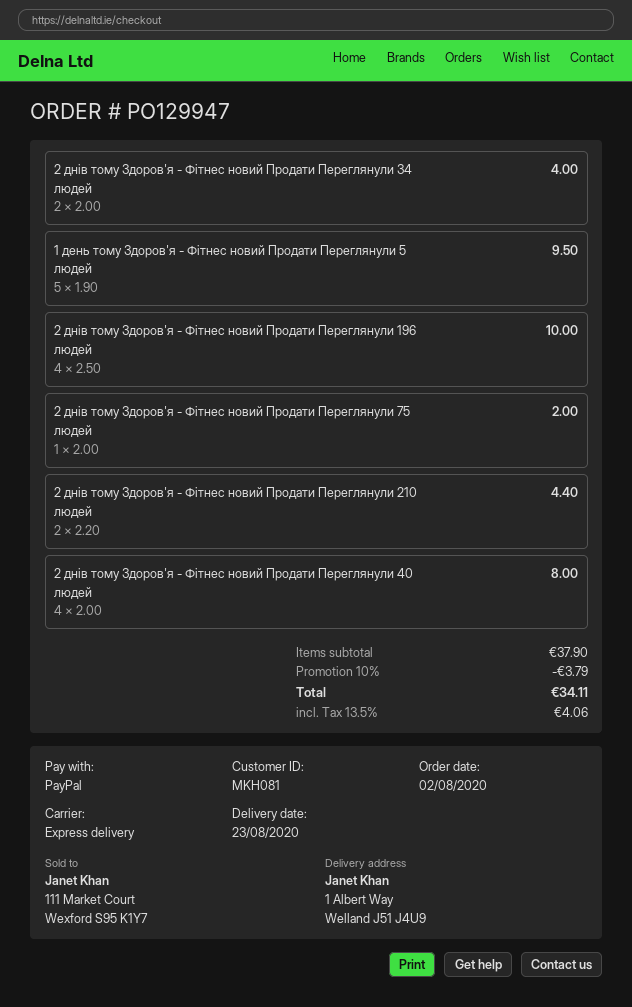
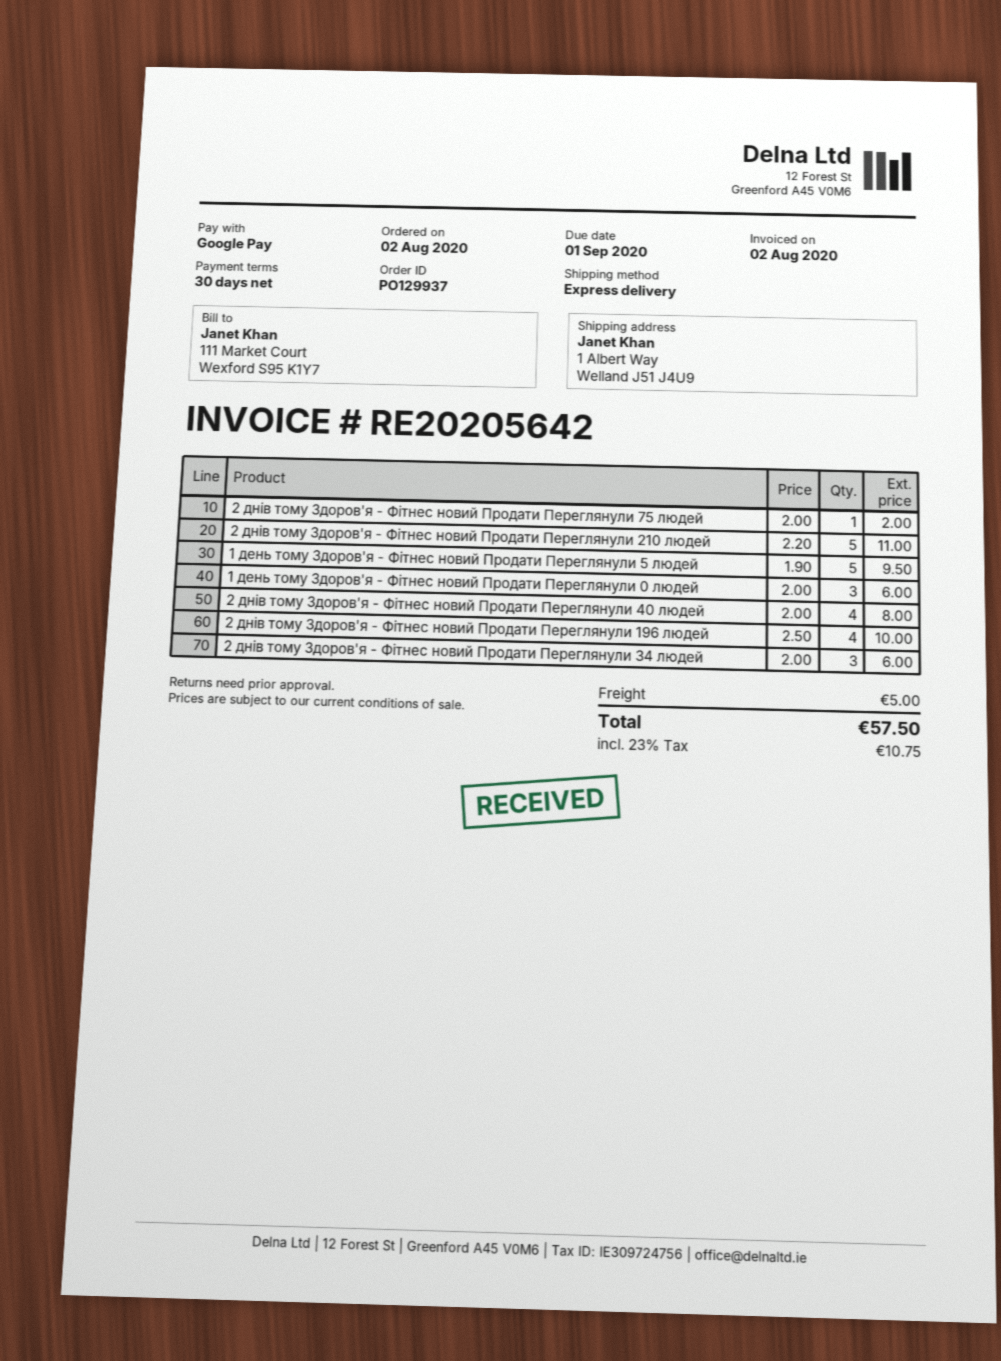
order number: PO129947 -> PO129937
payment method: PayPal -> Google Pay
2 днів тому Здоров'я - Фітнес новий Продати Переглянули 34 людей: 2 x 2.00 = 4.00 -> 3 x 2.00 = 6.00
2 днів тому Здоров'я - Фітнес новий Продати Переглянули 210 людей: 2 x 2.20 = 4.40 -> 5 x 2.20 = 11.00
1 день тому Здоров'я - Фітнес новий Продати Переглянули 0 людей: none -> 3 x 2.00 = 6.00
discount: 10% = 3.79 -> none
shipping: none -> 5.00
tax: 13.5% = 4.06 -> 23% = 10.75
total: 34.11 -> 57.50

